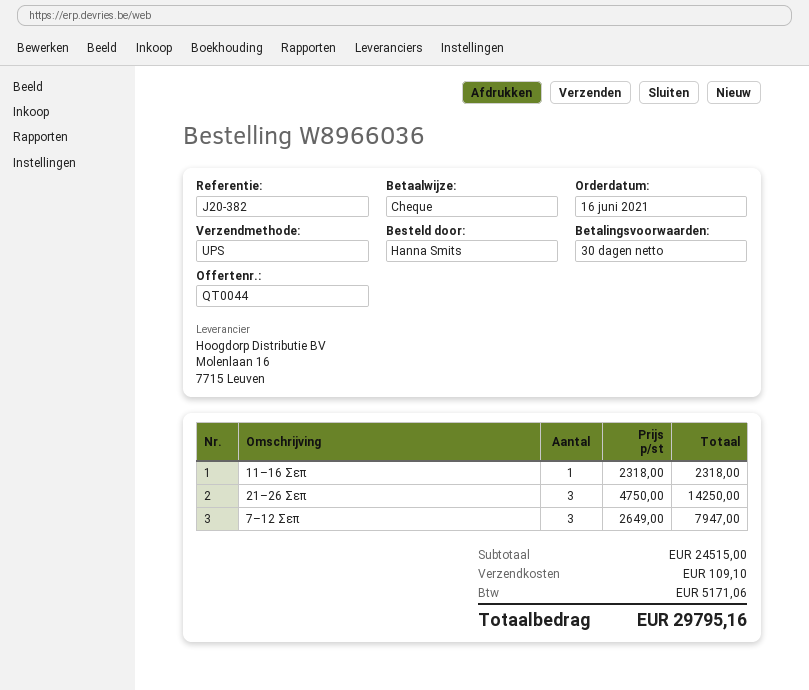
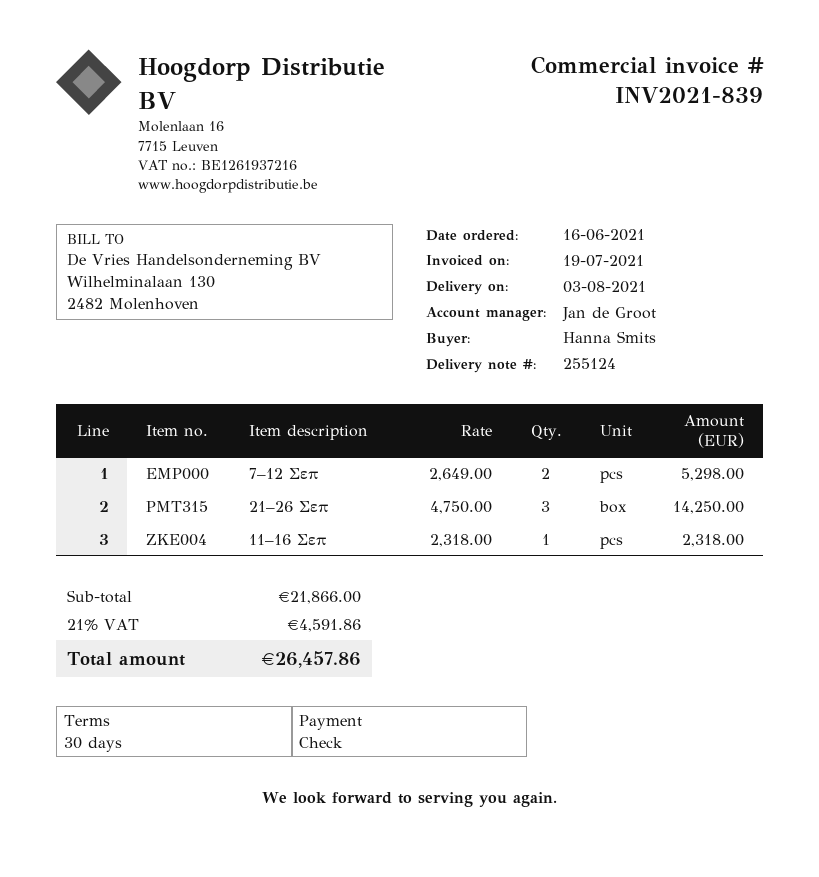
7–12 Σεπ: 3 x 2649.00 = 7947.00 -> 2 x 2649.00 = 5298.00
subtotal: 24515.00 -> 21866.00
shipping: 109.10 -> none
tax: 5171.06 -> 4591.86
total: 29795.16 -> 26457.86

